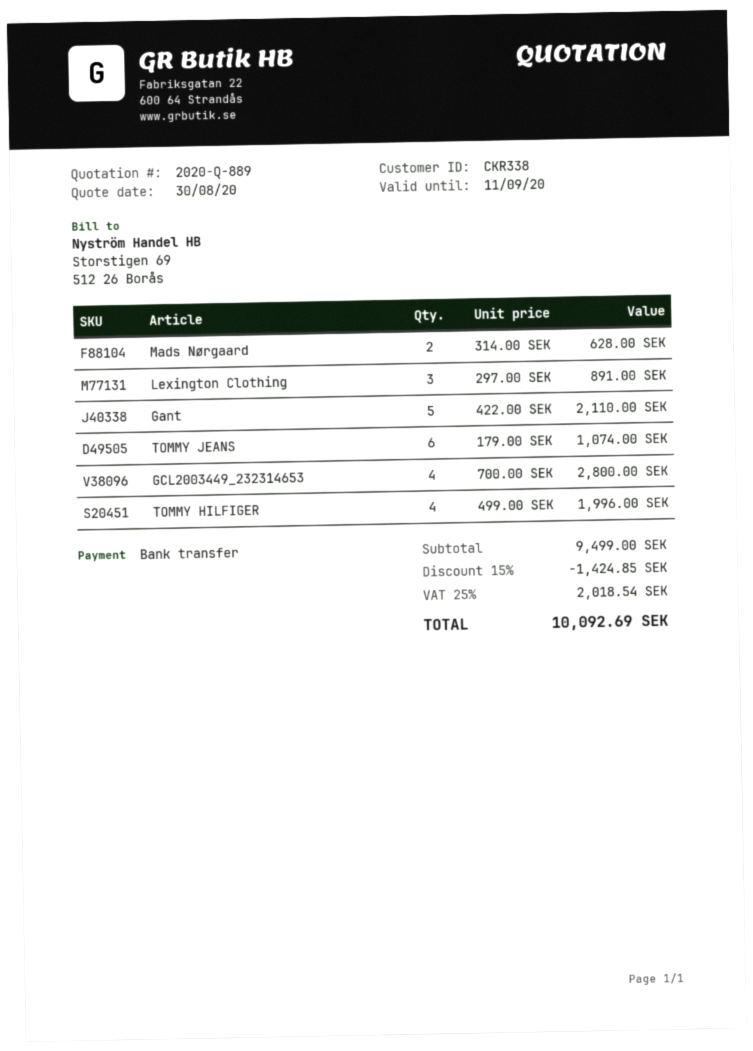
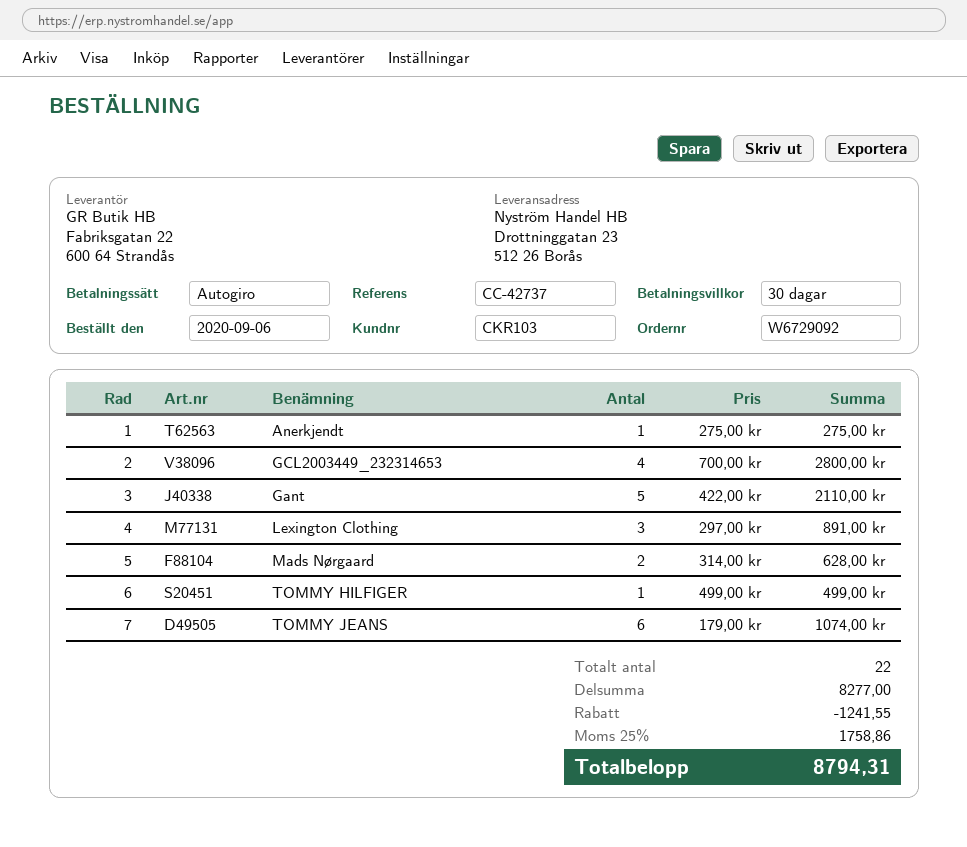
customer number: CKR338 -> CKR103
payment method: bank transfer -> direct debit
TOMMY HILFIGER: 4 x 499.00 = 1996.00 -> 1 x 499.00 = 499.00
Anerkjendt: none -> 1 x 275.00 = 275.00
subtotal: 9499.00 -> 8277.00
discount: 1424.85 -> 1241.55
tax: 25% = 2018.54 -> 25% = 1758.86
total: 10092.69 -> 8794.31

